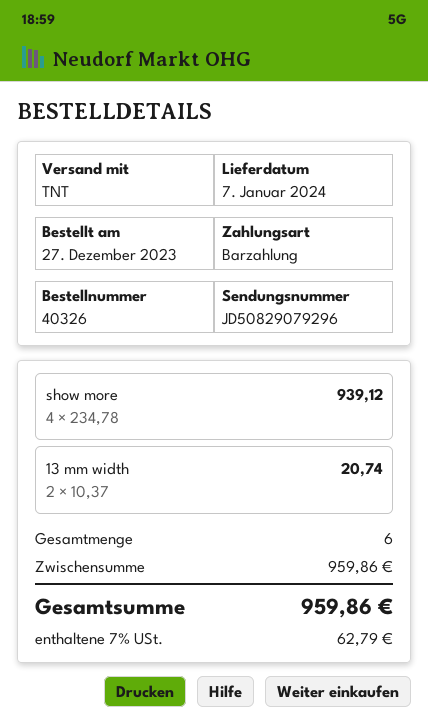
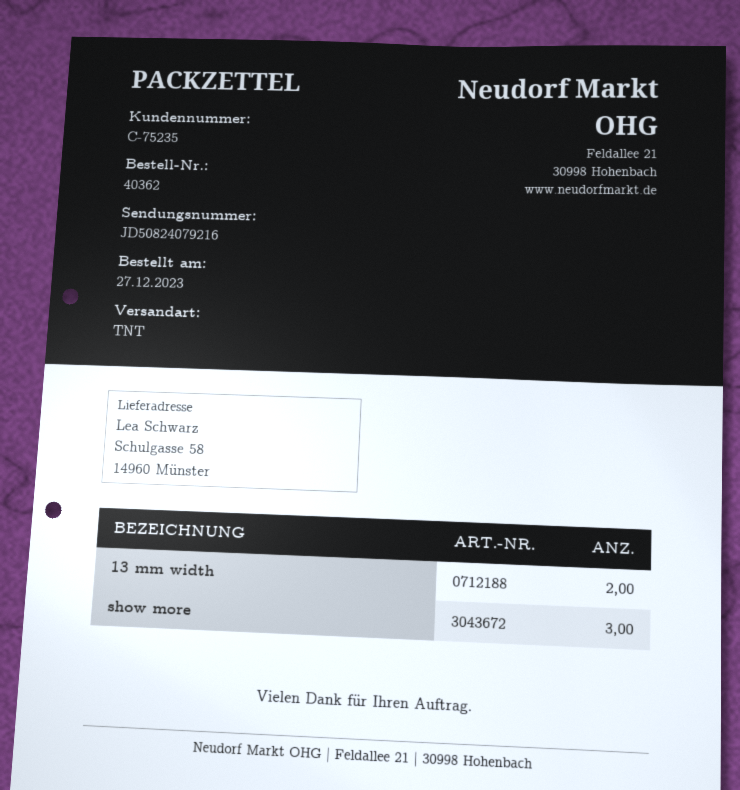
order number: 40326 -> 40362
tracking number: JD50829079296 -> JD50824079216
show more: 4 -> 3

